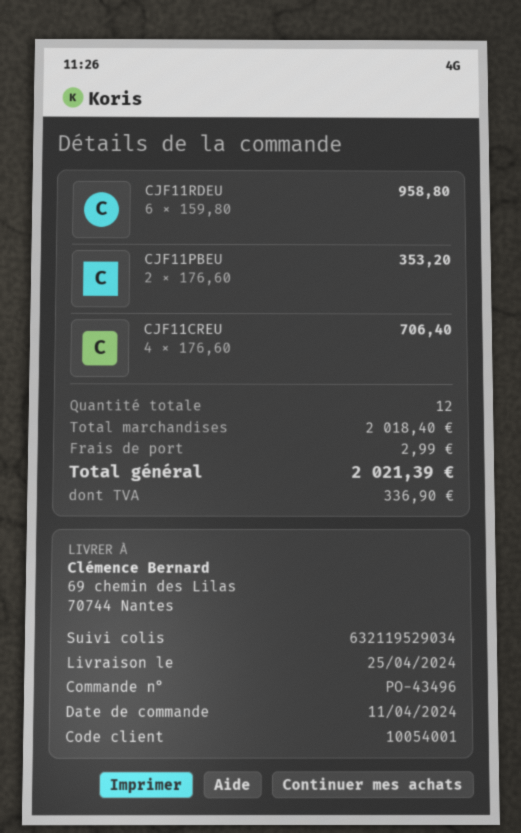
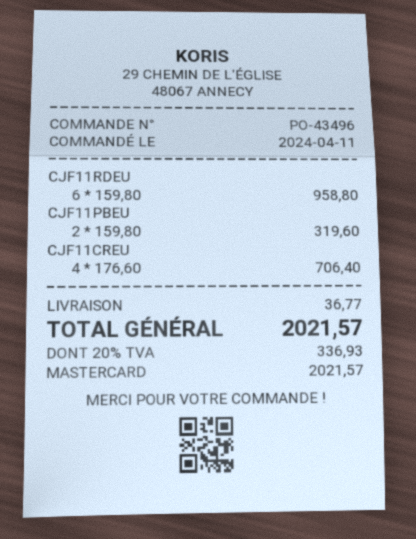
CJF11PBEU: 2 x 176.60 = 353.20 -> 2 x 159.80 = 319.60
shipping: 2.99 -> 36.77
tax: 336.90 -> 336.93
total: 2021.39 -> 2021.57

